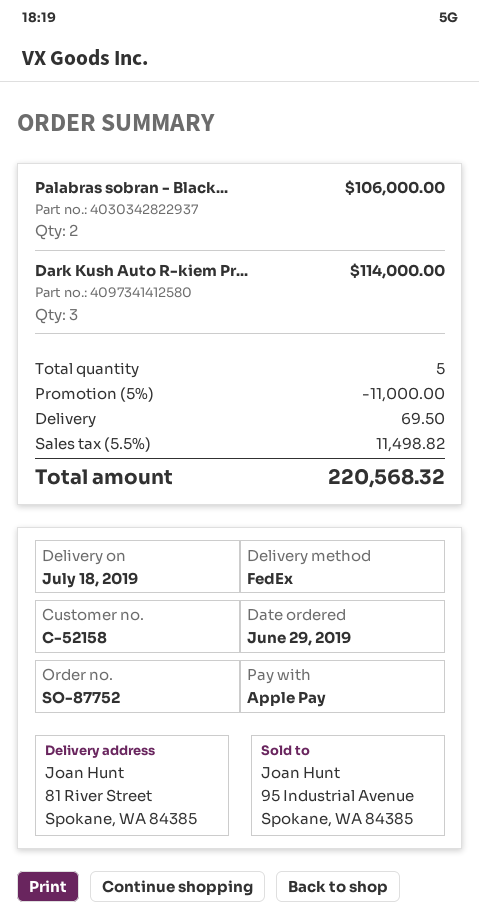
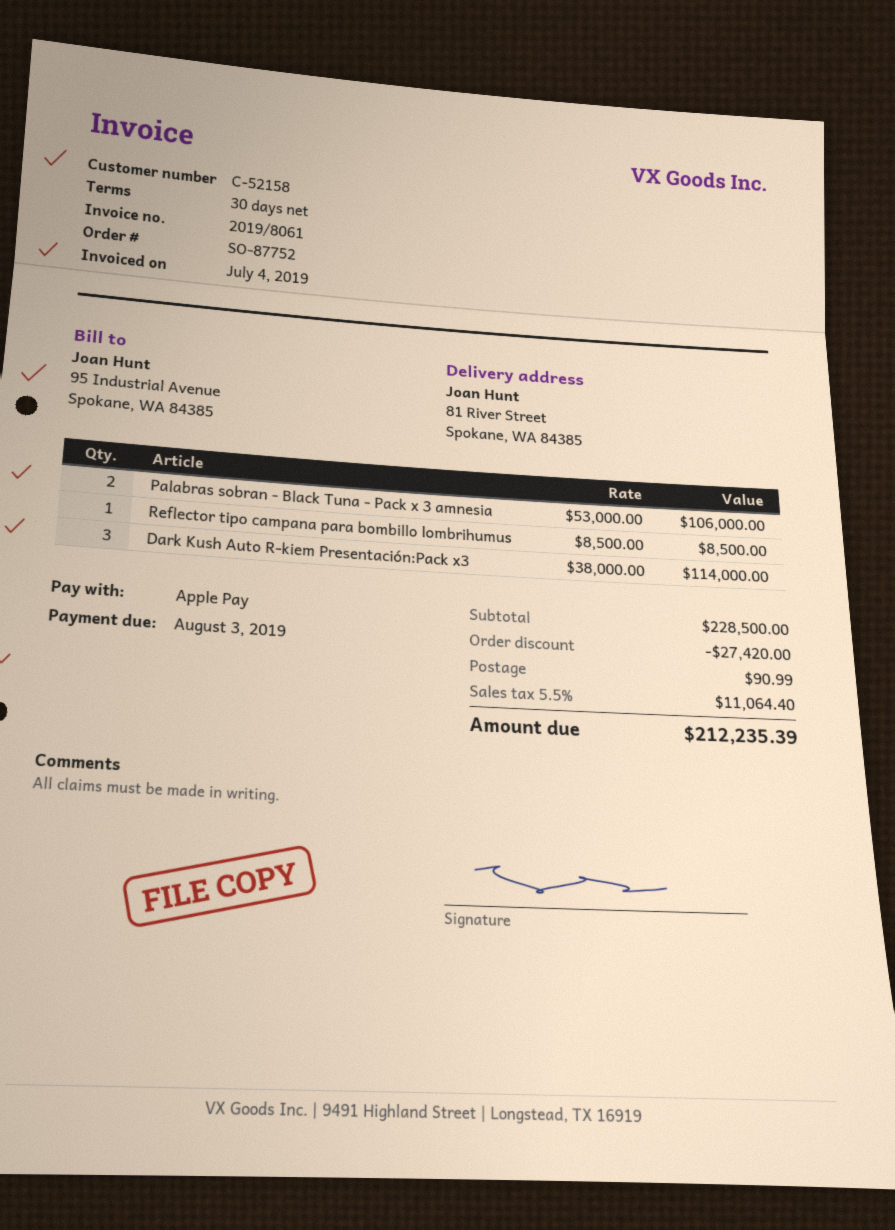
Reflector tipo campana para bombillo lombrihumus: none -> 1 for 8500.00
discount: 11000.00 -> 27420.00
shipping: 69.50 -> 90.99
tax: 5.5% = 11498.82 -> 5.5% = 11064.40
total: 220568.32 -> 212235.39

